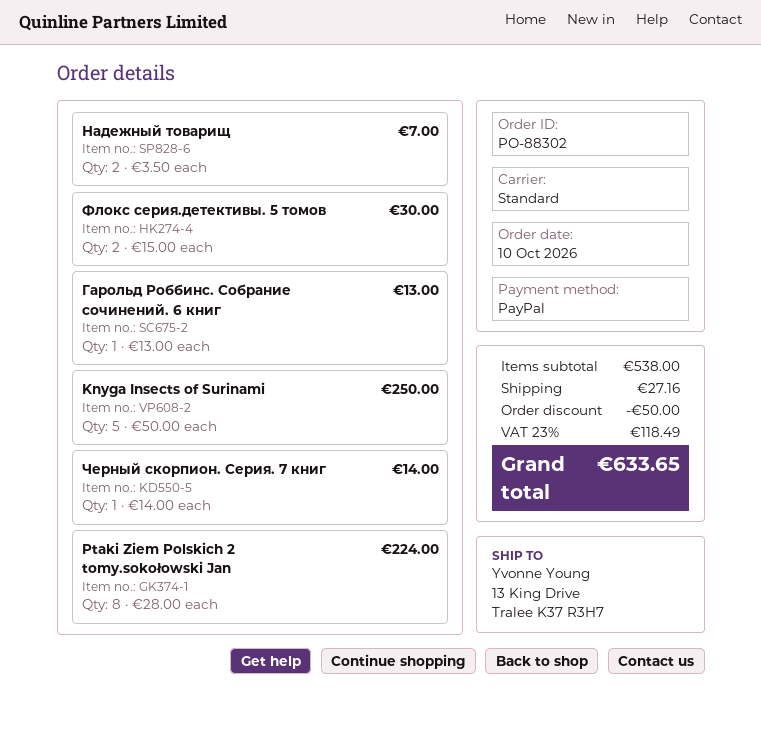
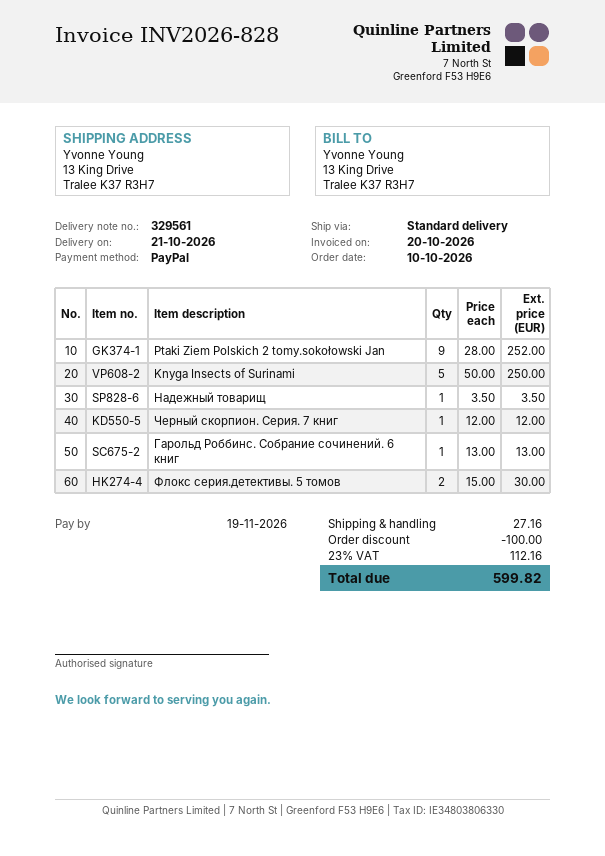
Надежный товарищ: 2 x 3.50 = 7.00 -> 1 x 3.50 = 3.50
Черный скорпион. Серия. 7 книг: 1 x 14.00 = 14.00 -> 1 x 12.00 = 12.00
Ptaki Ziem Polskich 2 tomy.sokołowski Jan: 8 x 28.00 = 224.00 -> 9 x 28.00 = 252.00
discount: 50.00 -> 100.00
tax: 23% = 118.49 -> 23% = 112.16
total: 633.65 -> 599.82

